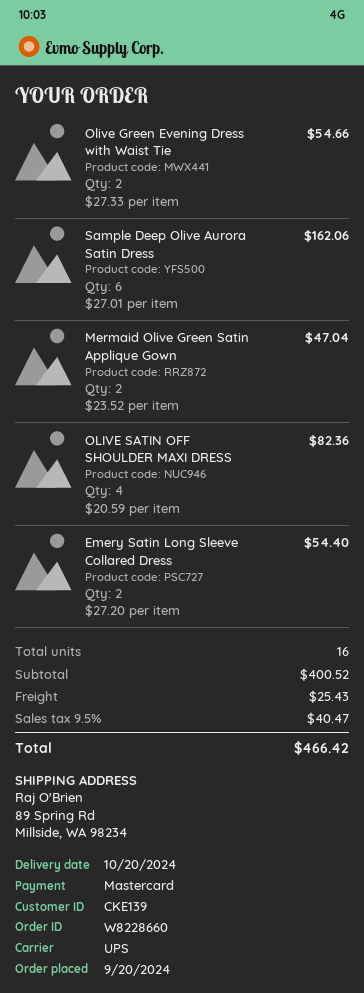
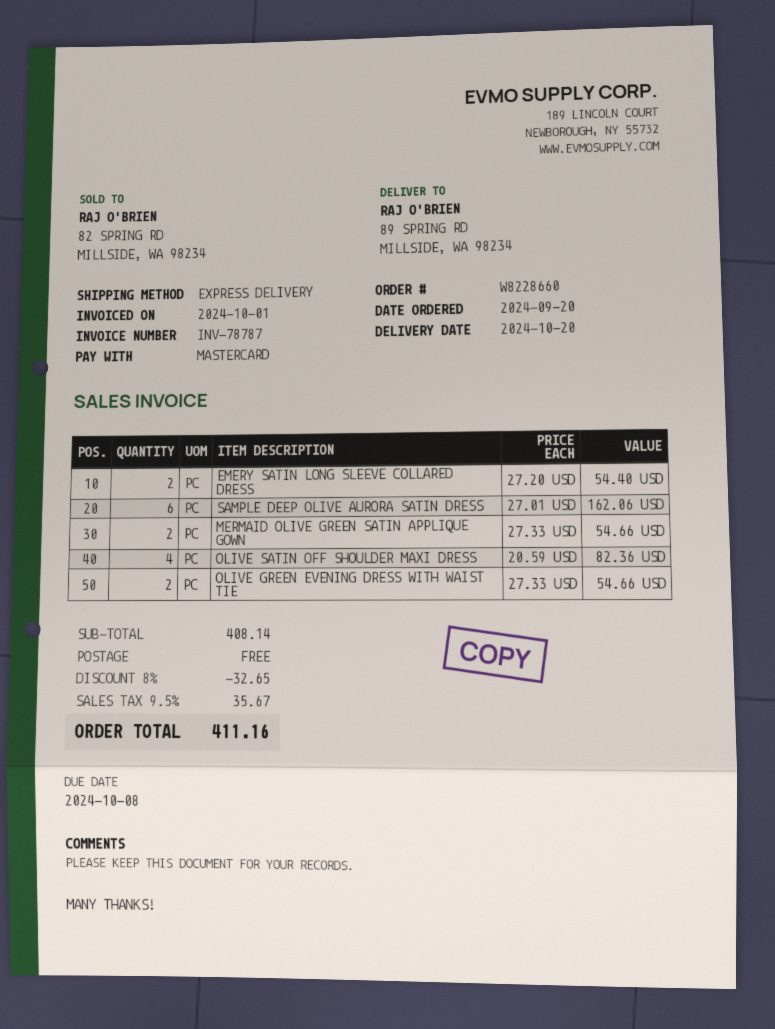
shipping method: UPS -> express
Mermaid Olive Green Satin Applique Gown: 2 x 23.52 = 47.04 -> 2 x 27.33 = 54.66
subtotal: 400.52 -> 408.14
discount: none -> 8% = 32.65
shipping: 25.43 -> 0.00
tax: 9.5% = 40.47 -> 9.5% = 35.67
total: 466.42 -> 411.16

